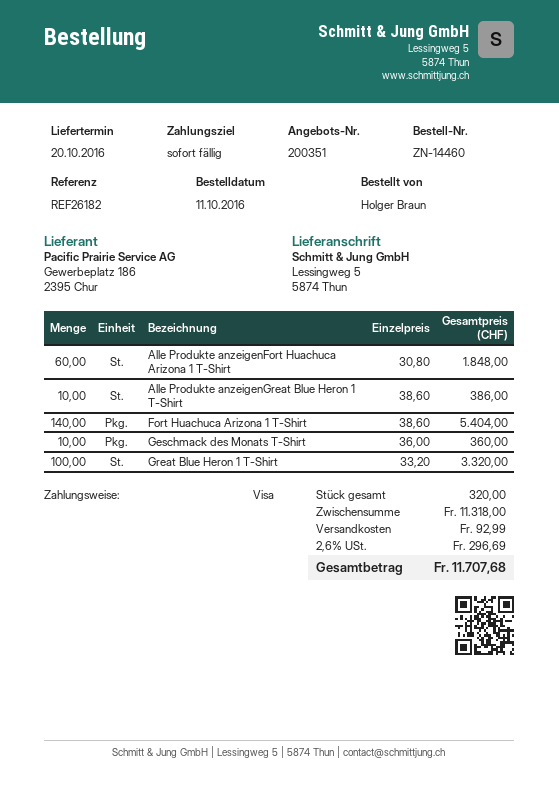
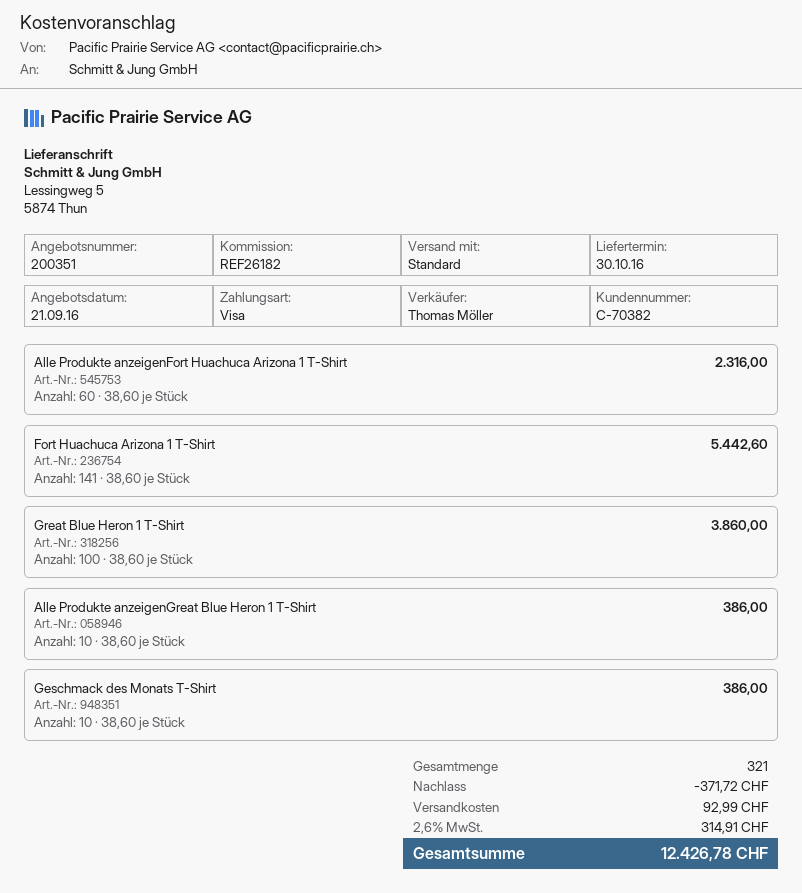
delivery date: 2016-10-20 -> 2016-10-30
Alle Produkte anzeigenFort Huachuca Arizona 1 T-Shirt: 60 x 30.80 = 1848.00 -> 60 x 38.60 = 2316.00
Fort Huachuca Arizona 1 T-Shirt: 140 x 38.60 = 5404.00 -> 141 x 38.60 = 5442.60
Geschmack des Monats T-Shirt: 10 x 36.00 = 360.00 -> 10 x 38.60 = 386.00
Great Blue Heron 1 T-Shirt: 100 x 33.20 = 3320.00 -> 100 x 38.60 = 3860.00
total quantity: 320 -> 321
discount: none -> 371.72
tax: 2.6% = 296.69 -> 2.6% = 314.91
total: 11707.68 -> 12426.78

